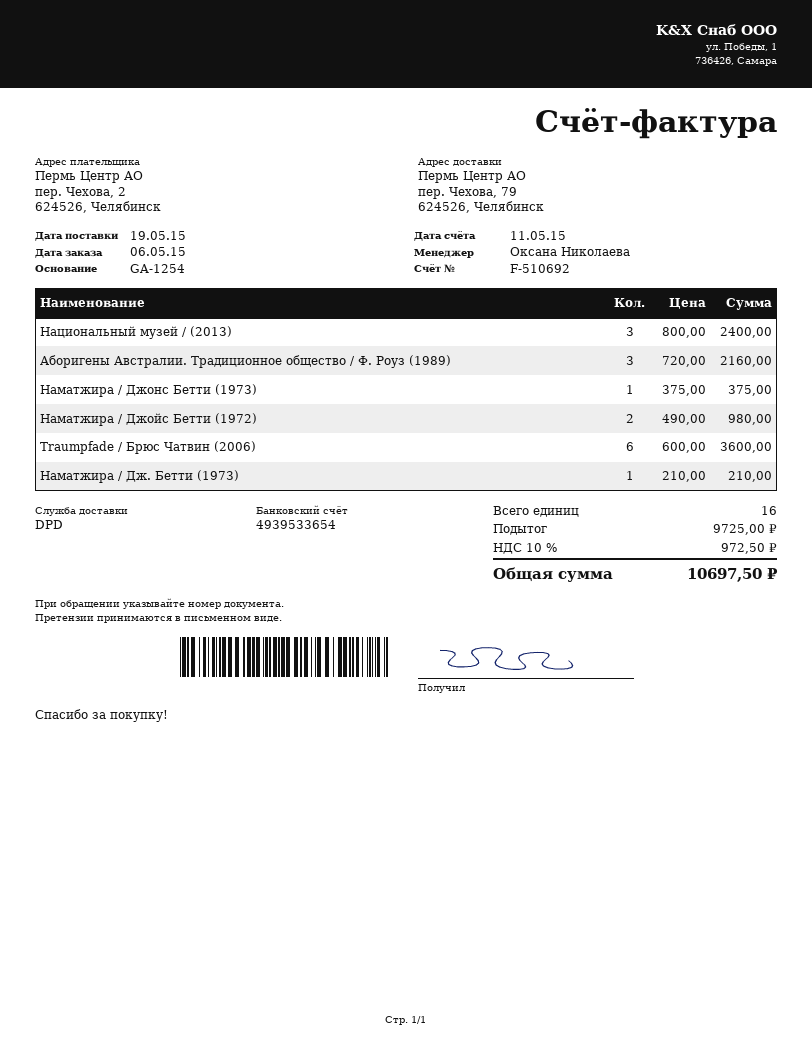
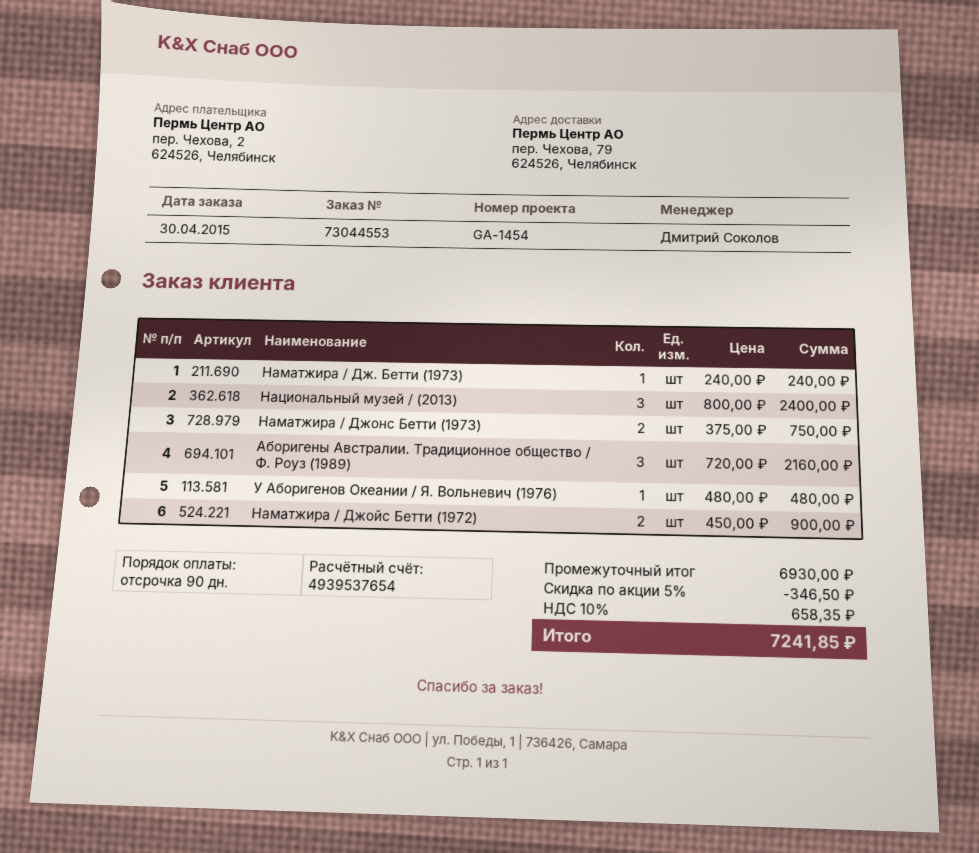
order date: 2015-05-06 -> 2015-04-30
reference: GA-1254 -> GA-1454
sales rep: Оксана Николаева -> Дмитрий Соколов
bank account: 4939533654 -> 4939537654
Наматжира / Джонс Бетти (1973): 1 x 375.00 = 375.00 -> 2 x 375.00 = 750.00
Наматжира / Джойс Бетти (1972): 2 x 490.00 = 980.00 -> 2 x 450.00 = 900.00
Traumpfade / Брюс Чатвин (2006): 6 x 600.00 = 3600.00 -> none
Наматжира / Дж. Бетти (1973): 1 x 210.00 = 210.00 -> 1 x 240.00 = 240.00
У Аборигенов Океании / Я. Вольневич (1976): none -> 1 x 480.00 = 480.00
subtotal: 9725.00 -> 6930.00
discount: none -> 5% = 346.50
tax: 10% = 972.50 -> 10% = 658.35
total: 10697.50 -> 7241.85

